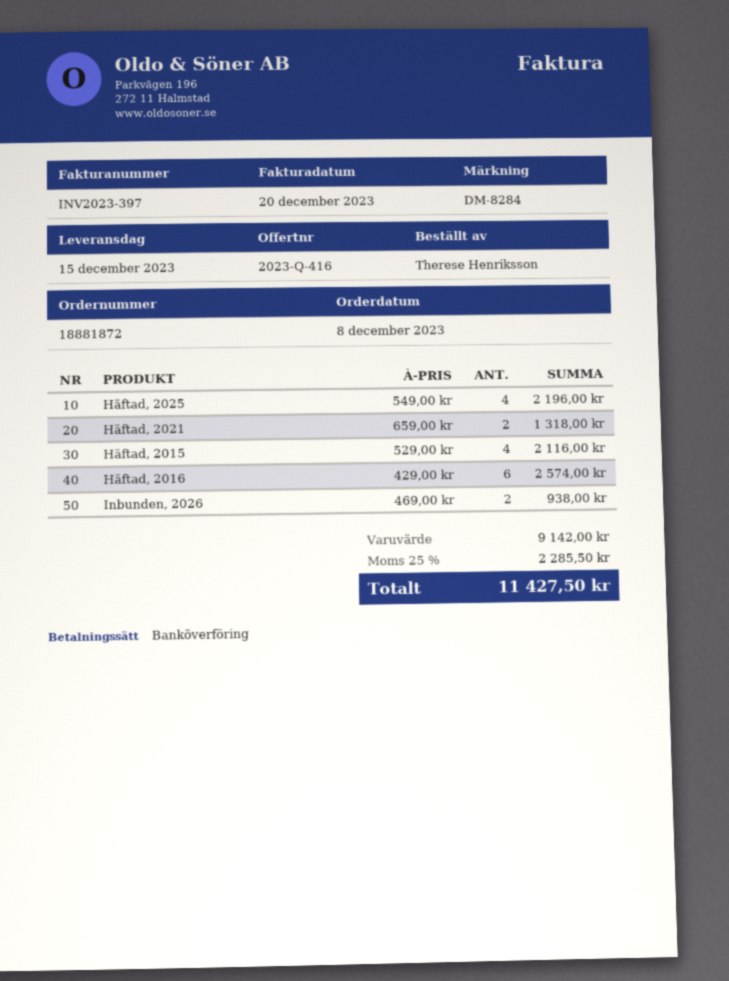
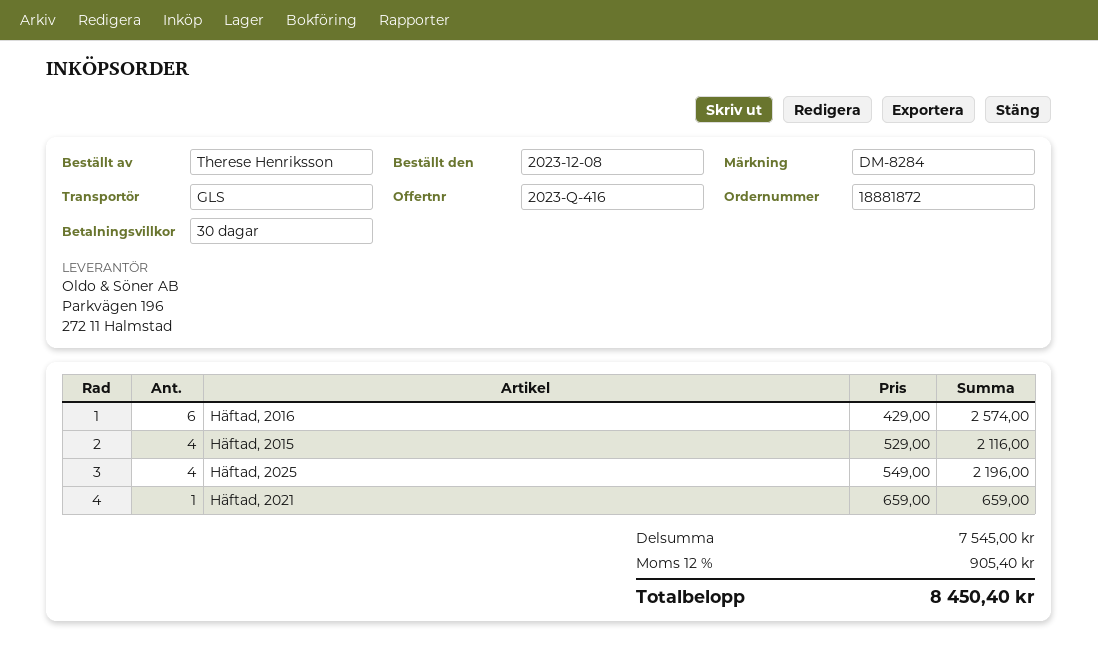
Häftad, 2021: 2 x 659.00 = 1318.00 -> 1 x 659.00 = 659.00
Inbunden, 2026: 2 x 469.00 = 938.00 -> none
subtotal: 9142.00 -> 7545.00
tax: 25% = 2285.50 -> 12% = 905.40
total: 11427.50 -> 8450.40

